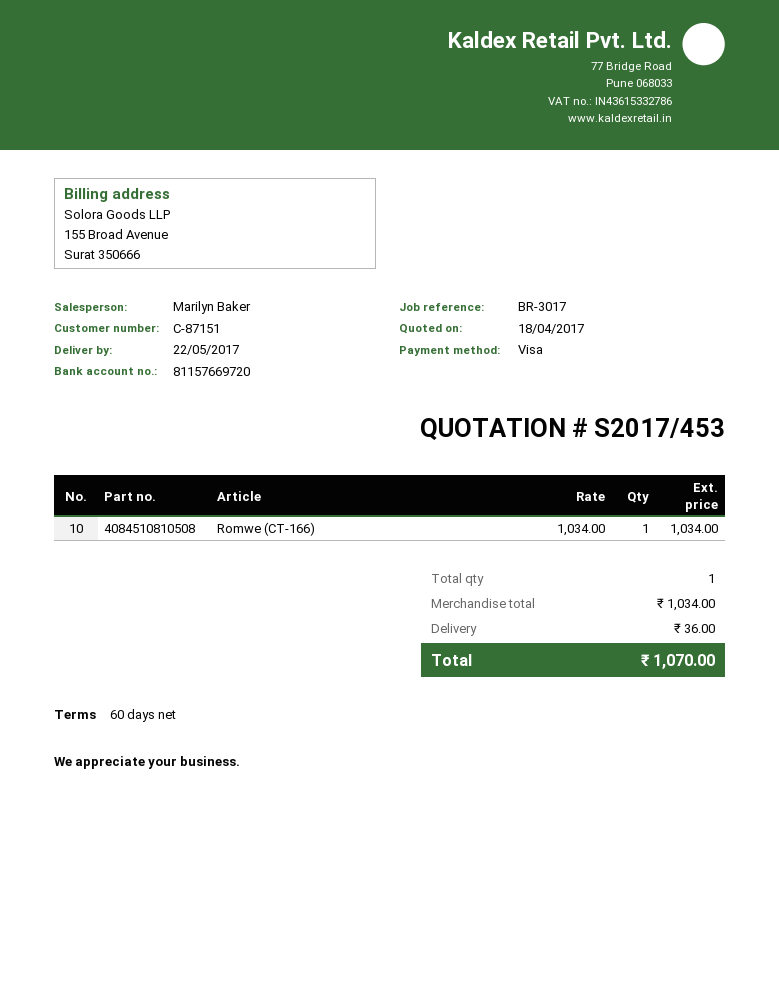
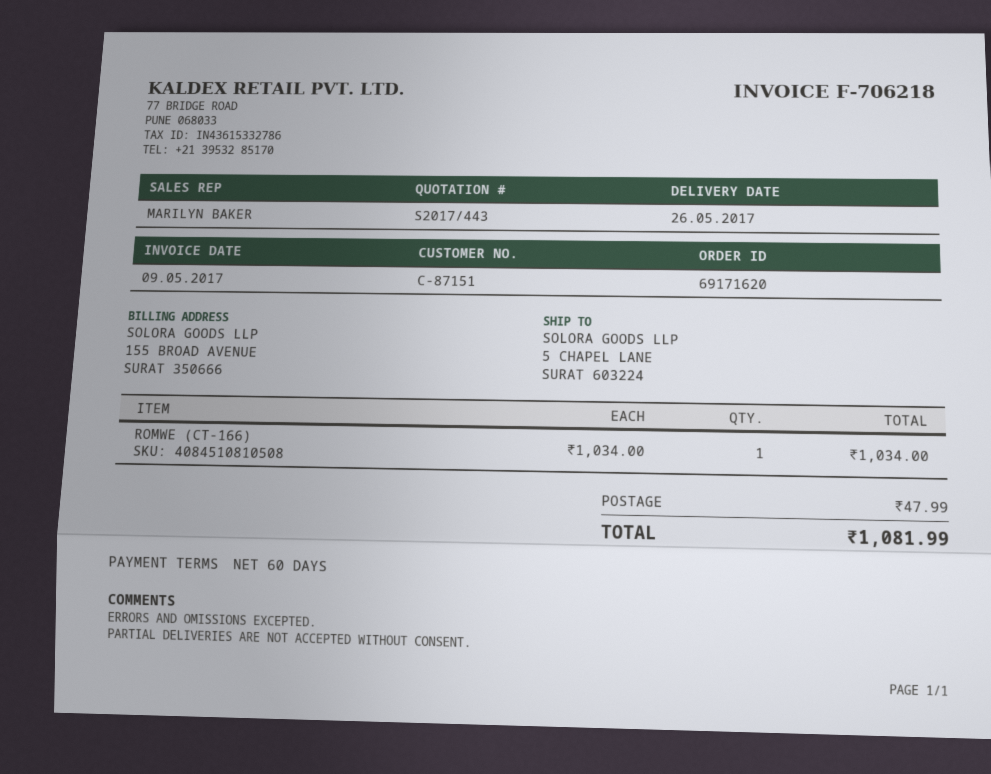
quote number: S2017/453 -> S2017/443
delivery date: 2017-05-22 -> 2017-05-26
shipping: 36.00 -> 47.99
total: 1070.00 -> 1081.99

